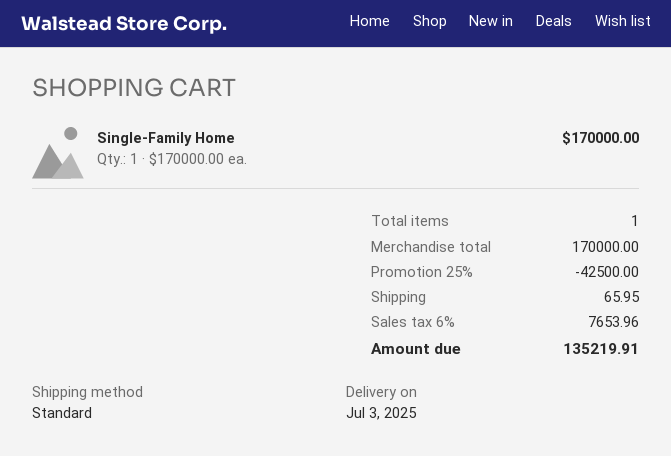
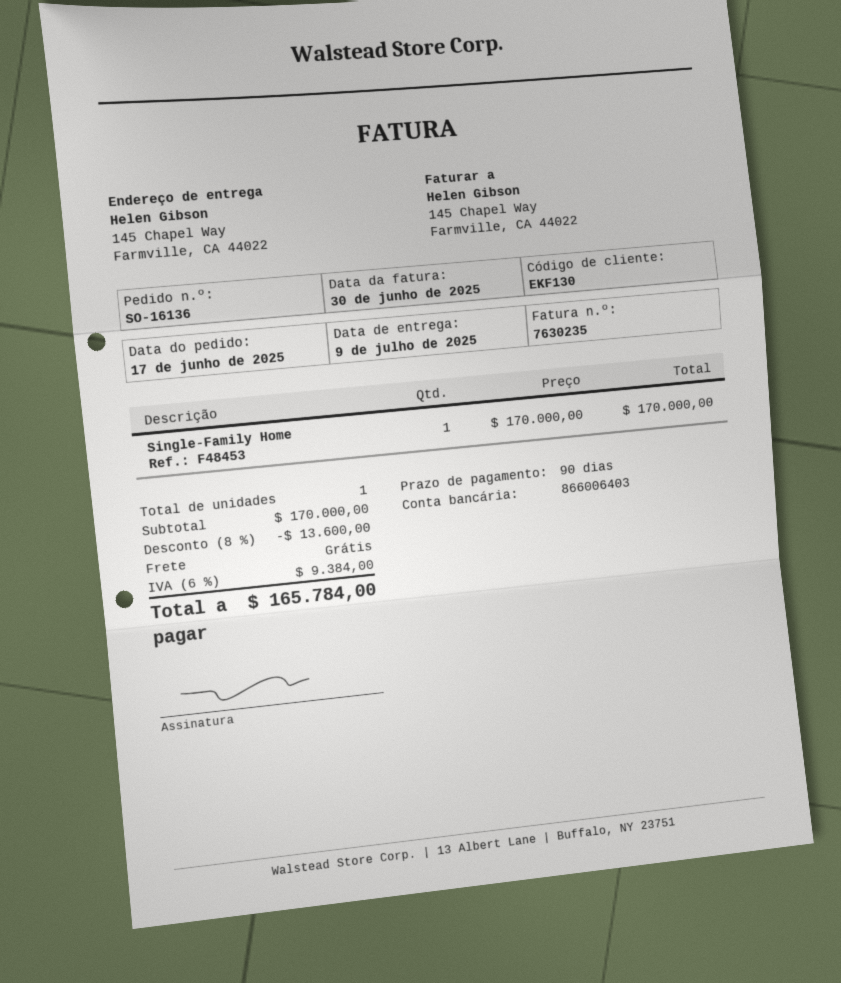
delivery date: 2025-07-03 -> 2025-07-09
discount: 25% = 42500.00 -> 8% = 13600.00
shipping: 65.95 -> 0.00
tax: 6% = 7653.96 -> 6% = 9384.00
total: 135219.91 -> 165784.00

